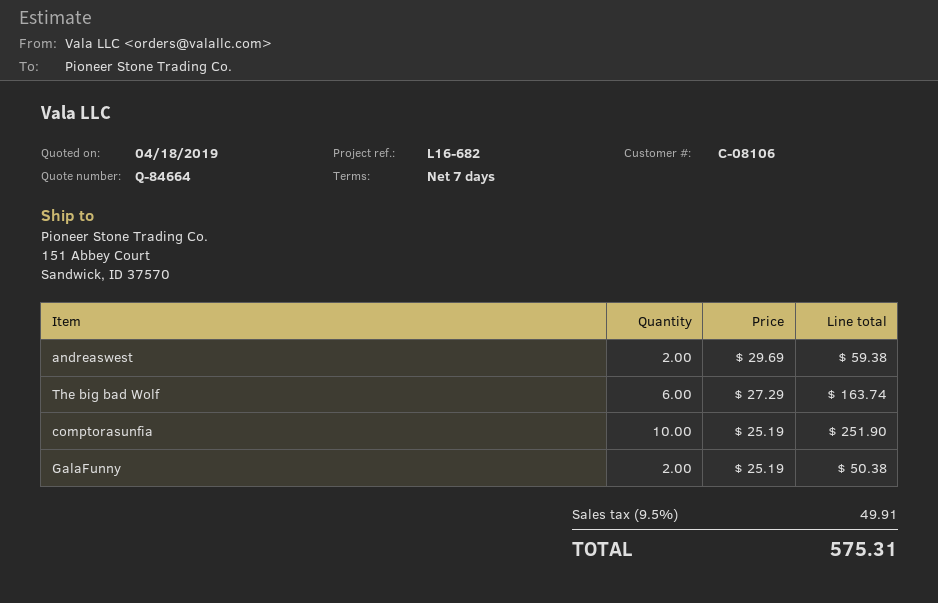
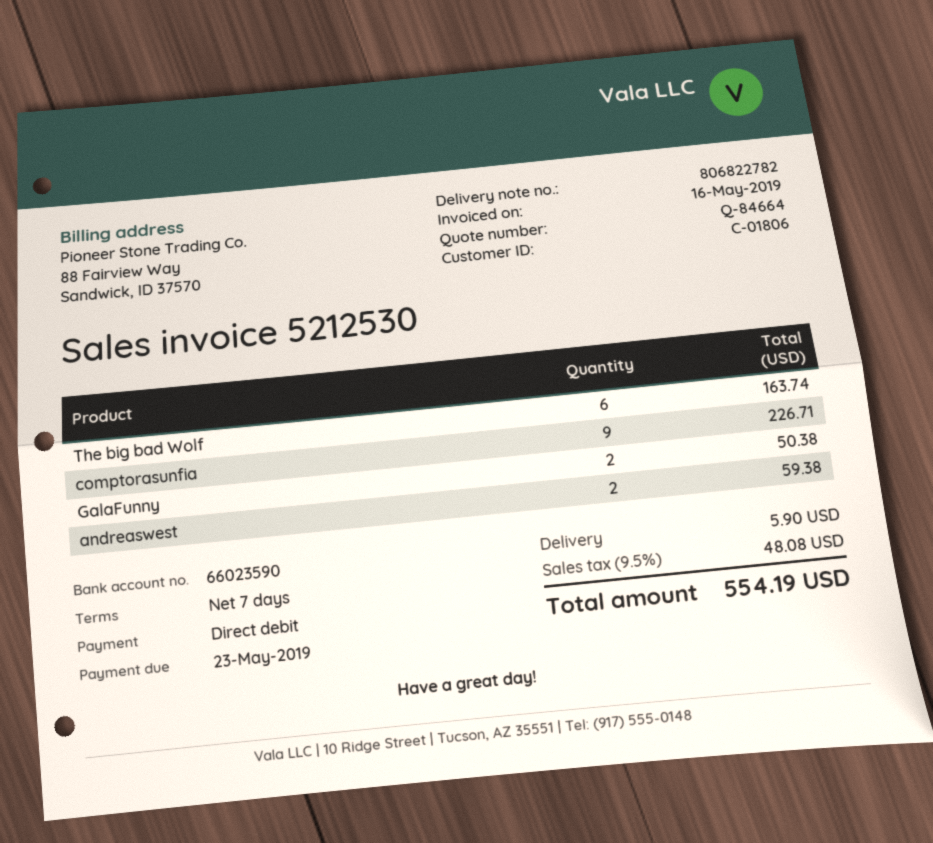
customer number: C-08106 -> C-01806
comptorasunfia: 10 for 251.90 -> 9 for 226.71
shipping: none -> 5.90
tax: 9.5% = 49.91 -> 9.5% = 48.08
total: 575.31 -> 554.19

